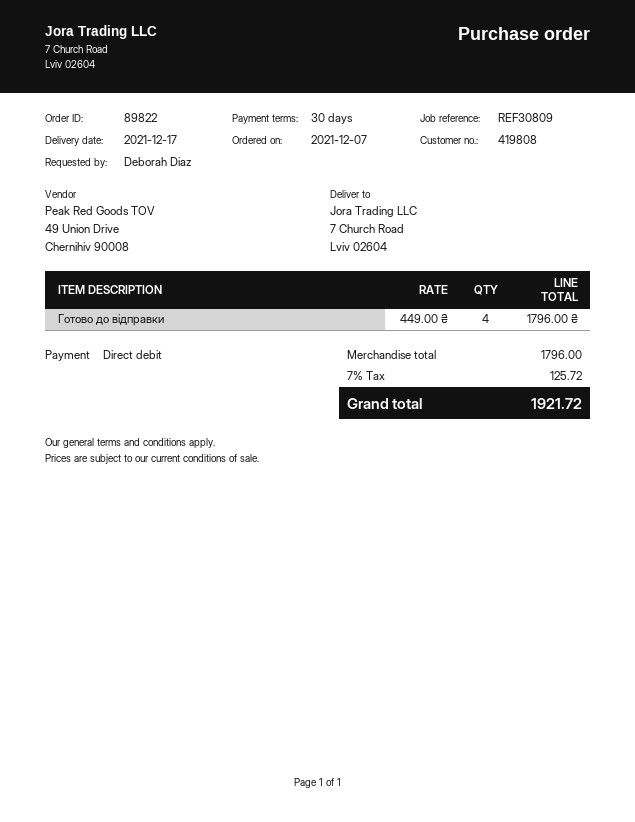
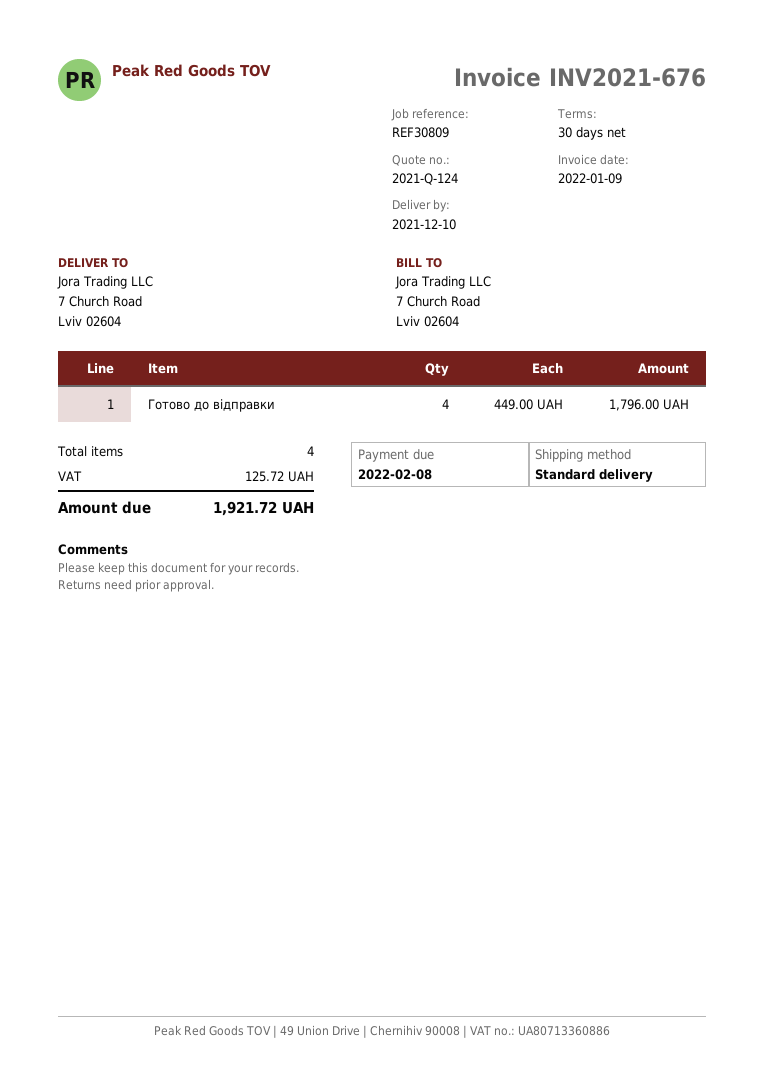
delivery date: 2021-12-17 -> 2021-12-10

